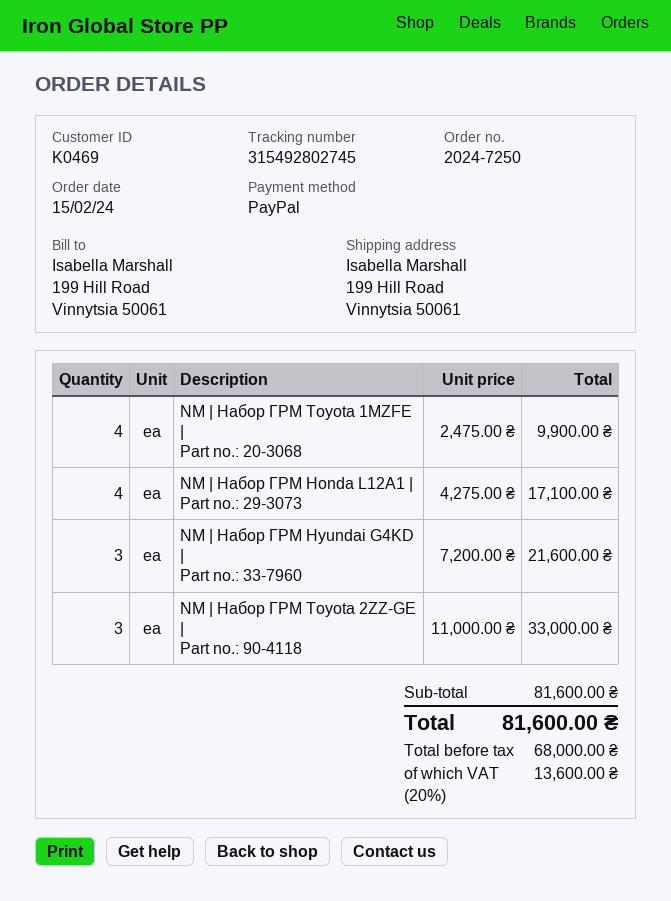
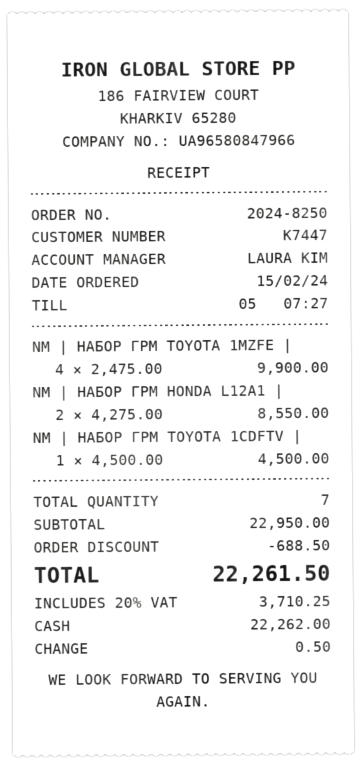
order number: 2024-7250 -> 2024-8250
customer number: K0469 -> K7447
payment method: PayPal -> cash
NM | Набор ГРМ Honda L12A1 |: 4 x 4275.00 = 17100.00 -> 2 x 4275.00 = 8550.00
NM | Набор ГРМ Hyundai G4KD |: 3 x 7200.00 = 21600.00 -> none
NM | Набор ГРМ Toyota 2ZZ-GE |: 3 x 11000.00 = 33000.00 -> none
NM | НАБОР ГРМ TOYOTA 1CDFTV |: none -> 1 x 4500.00 = 4500.00
subtotal: 81600.00 -> 22950.00
discount: none -> 688.50
tax: 20% = 13600.00 -> 20% = 3710.25
total: 81600.00 -> 22261.50

